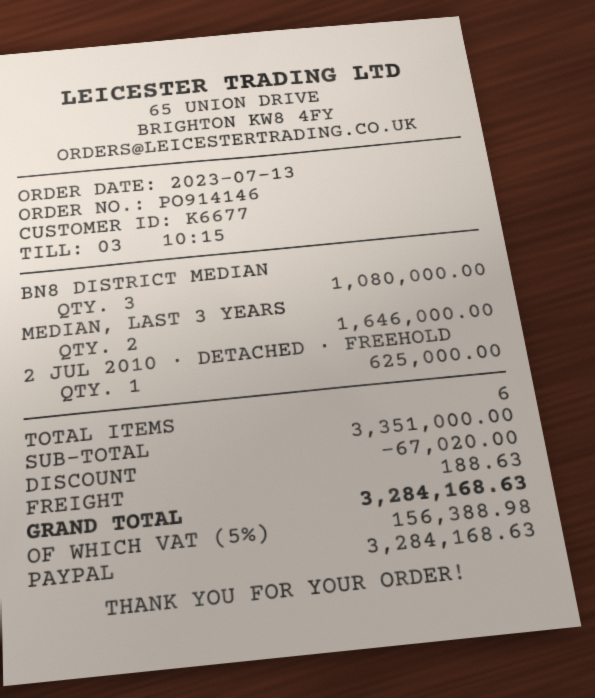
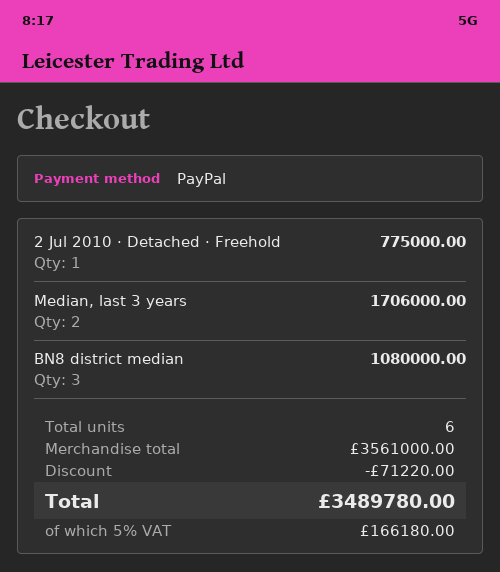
MEDIAN, LAST 3 YEARS: 2 for 1646000.00 -> 2 for 1706000.00
2 JUL 2010 · DETACHED · FREEHOLD: 1 for 625000.00 -> 1 for 775000.00
subtotal: 3351000.00 -> 3561000.00
discount: 67020.00 -> 71220.00
shipping: 188.63 -> none
tax: 5% = 156388.98 -> 5% = 166180.00
total: 3284168.63 -> 3489780.00

